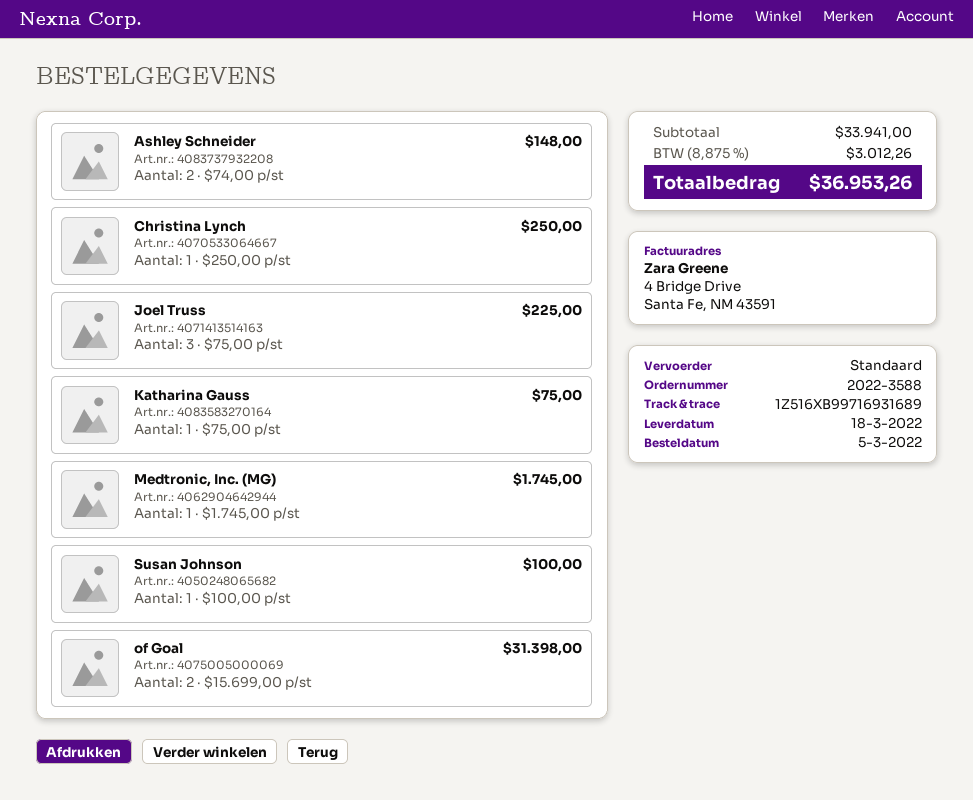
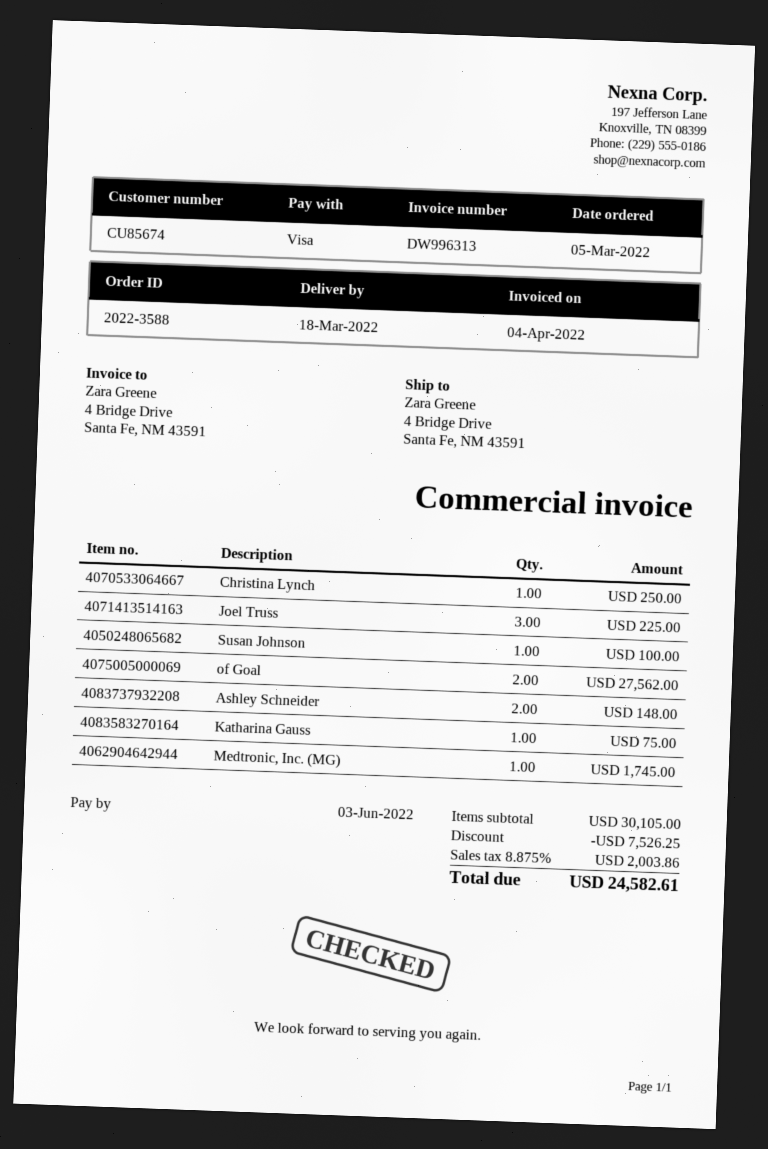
of Goal: 2 for 31398.00 -> 2 for 27562.00
subtotal: 33941.00 -> 30105.00
discount: none -> 7526.25
tax: 8.875% = 3012.26 -> 8.875% = 2003.86
total: 36953.26 -> 24582.61

